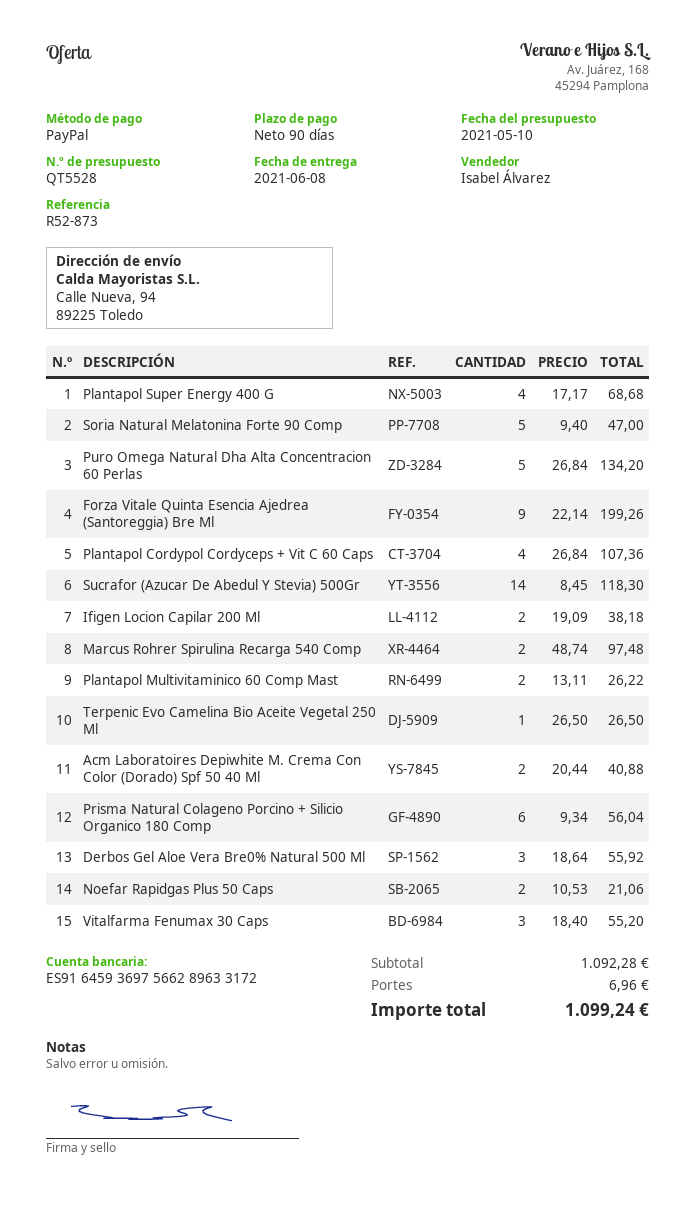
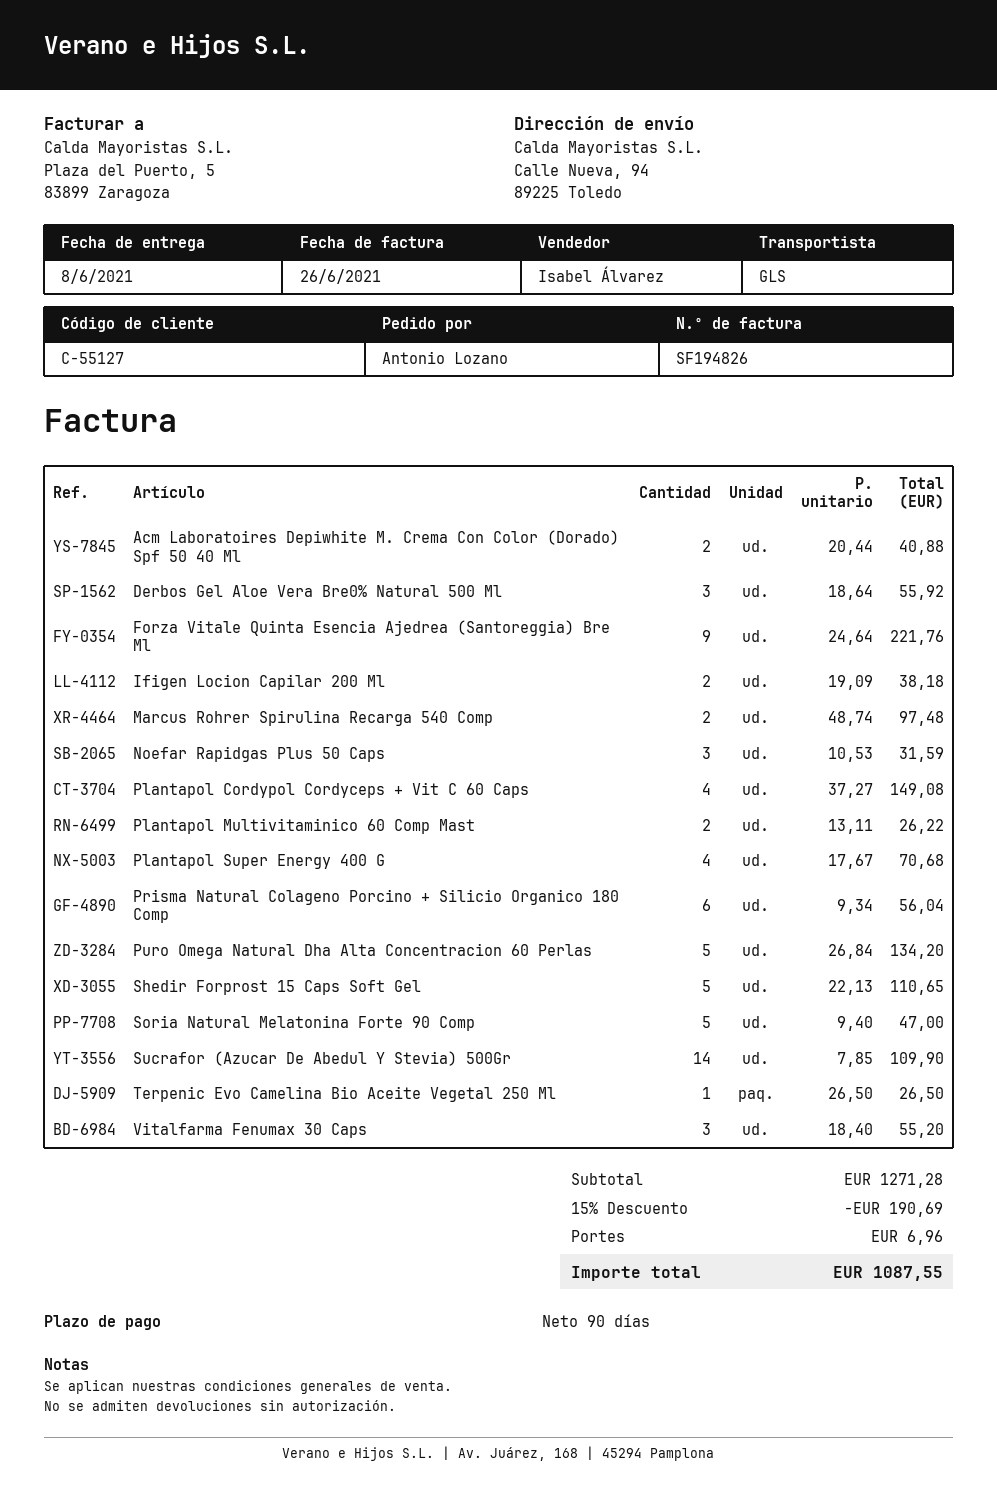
Plantapol Super Energy 400 G: 4 x 17.17 = 68.68 -> 4 x 17.67 = 70.68
Forza Vitale Quinta Esencia Ajedrea (Santoreggia) Bre Ml: 9 x 22.14 = 199.26 -> 9 x 24.64 = 221.76
Plantapol Cordypol Cordyceps + Vit C 60 Caps: 4 x 26.84 = 107.36 -> 4 x 37.27 = 149.08
Sucrafor (Azucar De Abedul Y Stevia) 500Gr: 14 x 8.45 = 118.30 -> 14 x 7.85 = 109.90
Noefar Rapidgas Plus 50 Caps: 2 x 10.53 = 21.06 -> 3 x 10.53 = 31.59
Shedir Forprost 15 Caps Soft Gel: none -> 5 x 22.13 = 110.65
subtotal: 1092.28 -> 1271.28
discount: none -> 15% = 190.69
total: 1099.24 -> 1087.55

